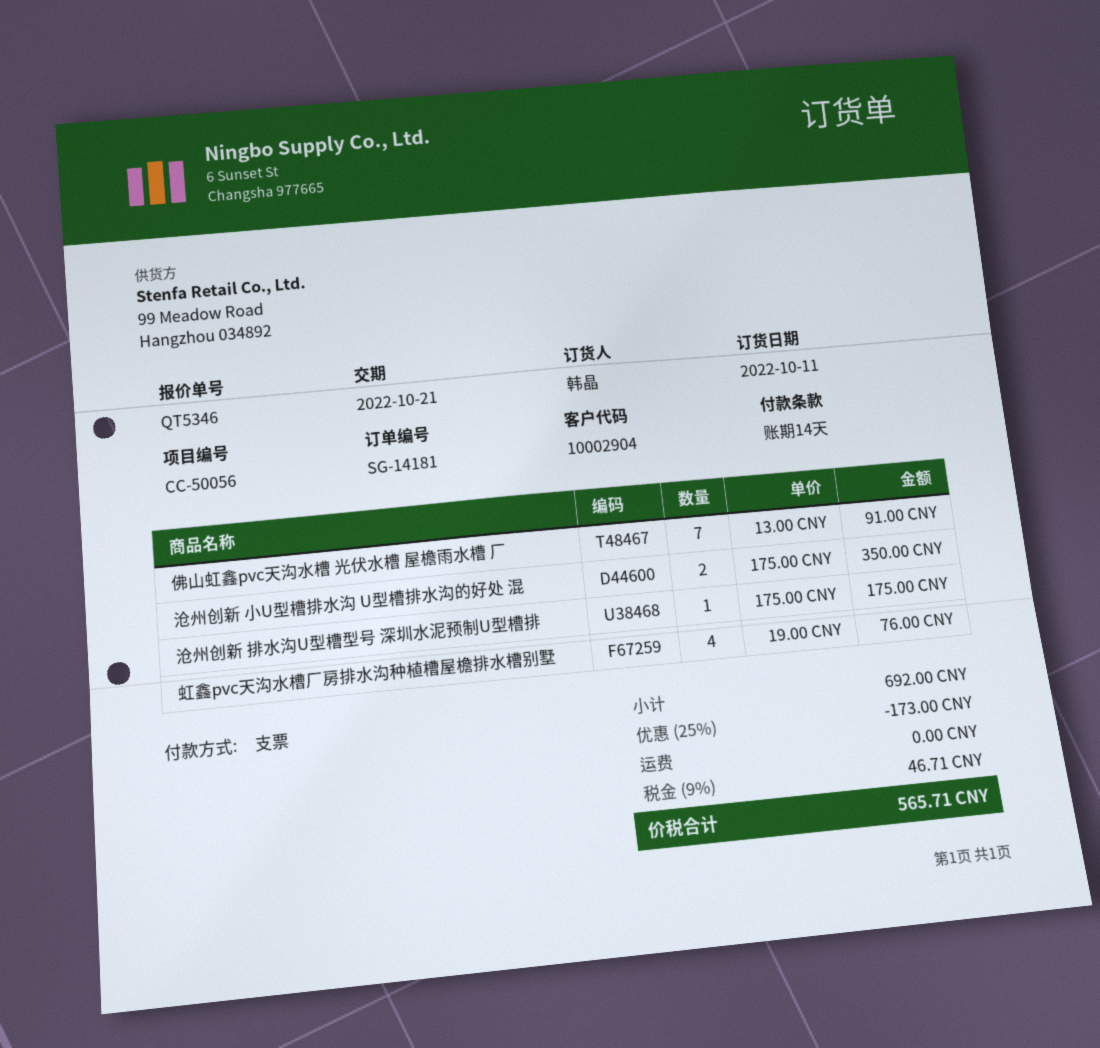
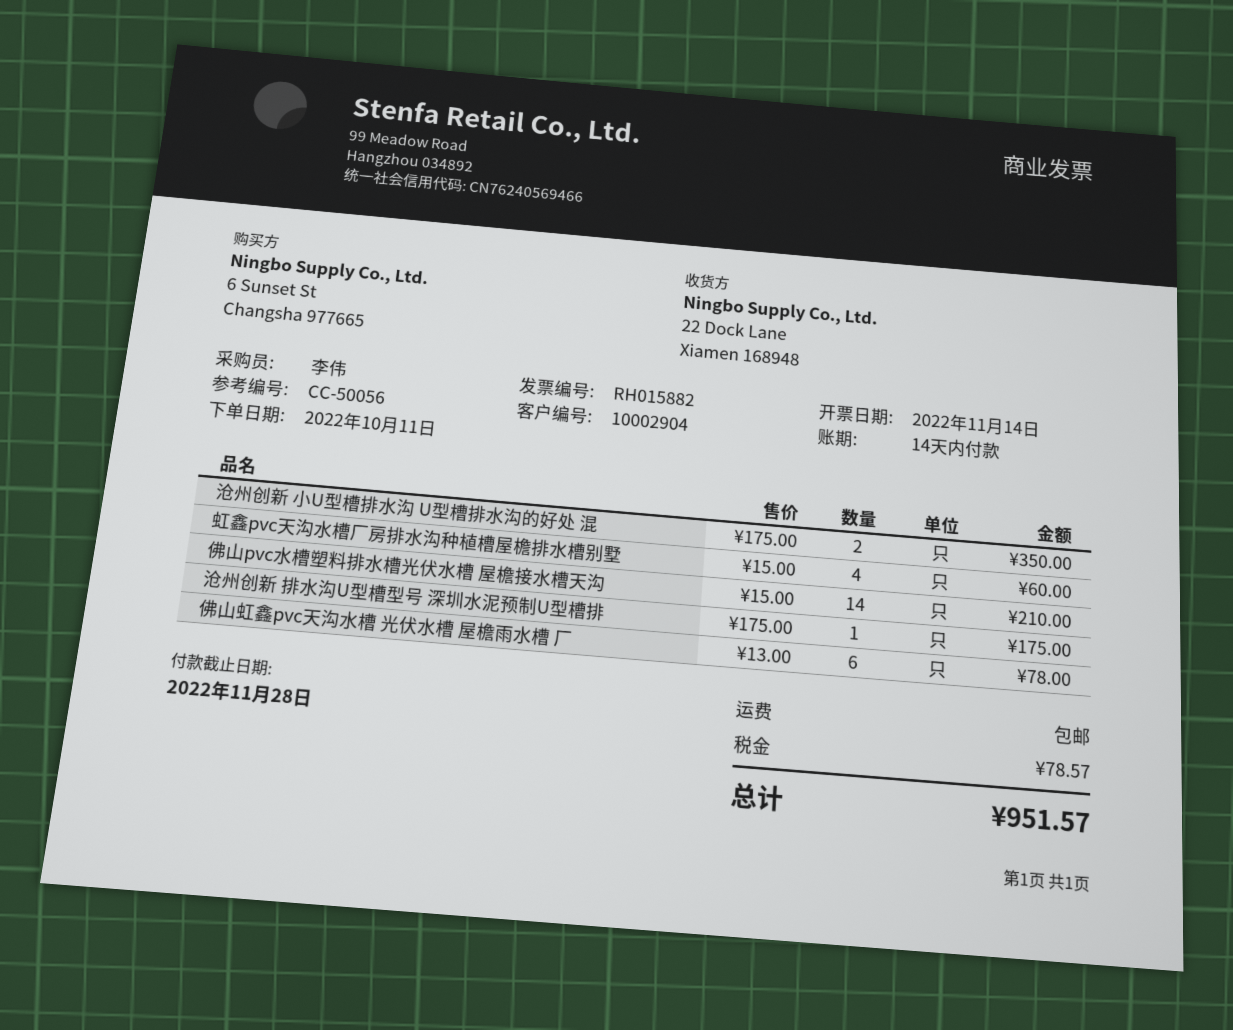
ordered by: 韩晶 -> 李伟
佛山虹鑫pvc天沟水槽 光伏水槽 屋檐雨水槽 厂: 7 x 13.00 = 91.00 -> 6 x 13.00 = 78.00
虹鑫pvc天沟水槽厂房排水沟种植槽屋檐排水槽别墅: 4 x 19.00 = 76.00 -> 4 x 15.00 = 60.00
佛山pvc水槽塑料排水槽光伏水槽 屋檐接水槽天沟: none -> 14 x 15.00 = 210.00
discount: 25% = 173.00 -> none
tax: 46.71 -> 78.57
total: 565.71 -> 951.57

